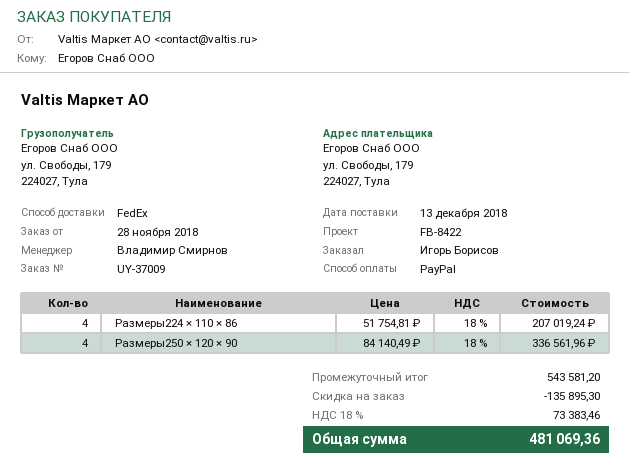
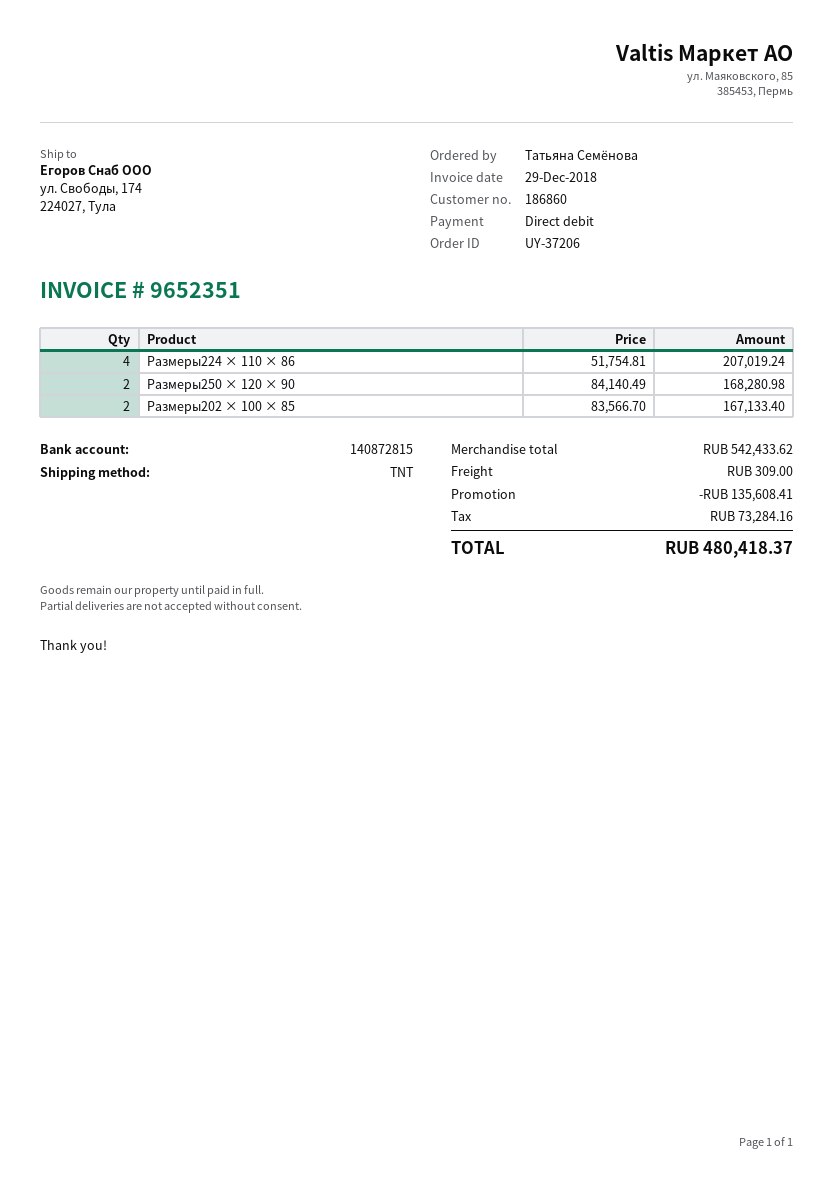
order number: UY-37009 -> UY-37206
ordered by: Игорь Борисов -> Татьяна Семёнова
payment method: PayPal -> direct debit
shipping method: FedEx -> TNT
ship to: ул. Свободы, 179, 224027, Тула -> ул. Свободы, 174, 224027, Тула
Размеры250 × 120 × 90: 4 x 84140.49 = 336561.96 -> 2 x 84140.49 = 168280.98
Размеры202 × 100 × 85: none -> 2 x 83566.70 = 167133.40
subtotal: 543581.20 -> 542433.62
discount: 135895.30 -> 135608.41
shipping: none -> 309.00
tax: 73383.46 -> 73284.16
total: 481069.36 -> 480418.37

